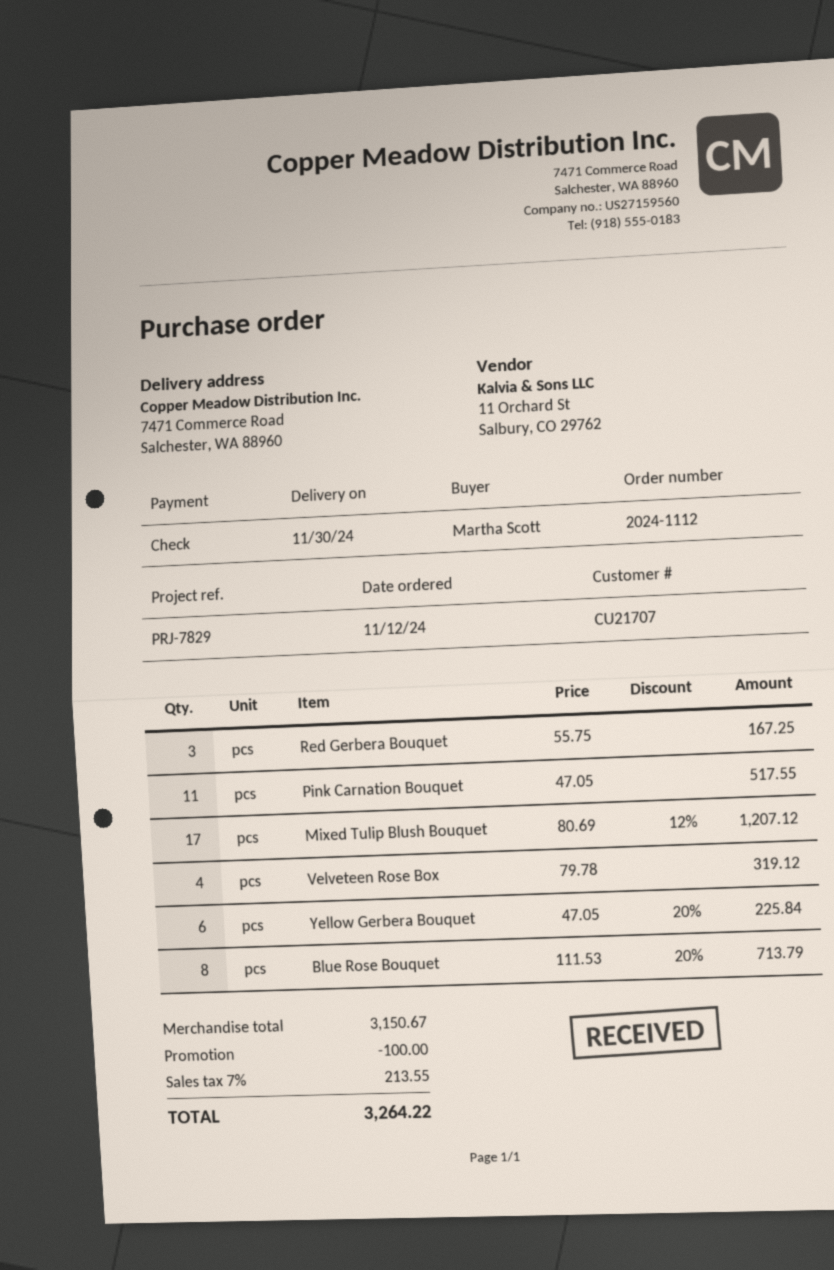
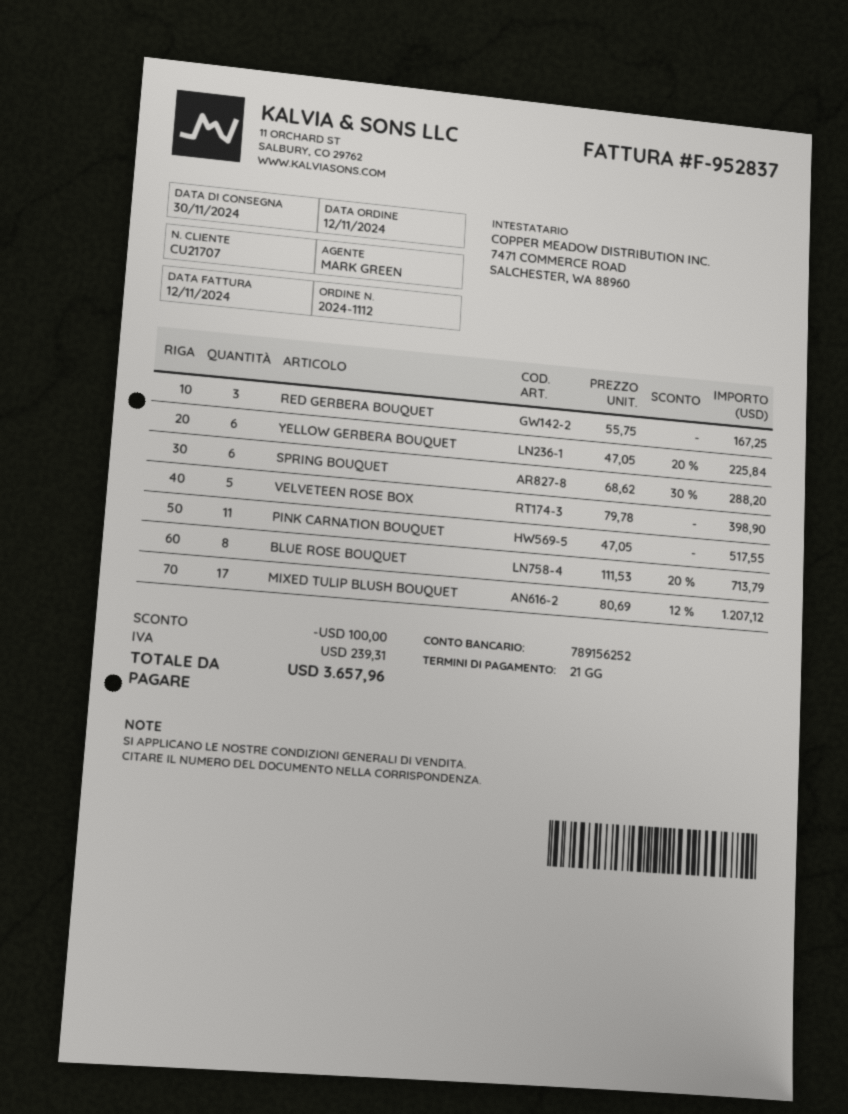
Velveteen Rose Box: 4 x 79.78 = 319.12 -> 5 x 79.78 = 398.90
SPRING BOUQUET: none -> 6 x 68.62 - 30% = 288.20
tax: 213.55 -> 239.31
total: 3264.22 -> 3657.96

